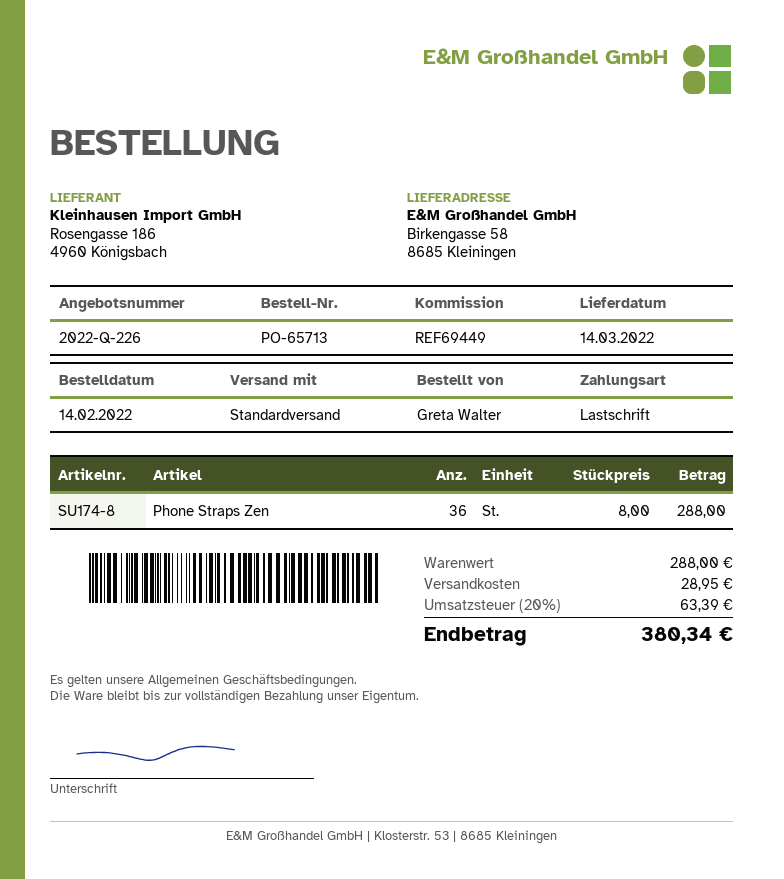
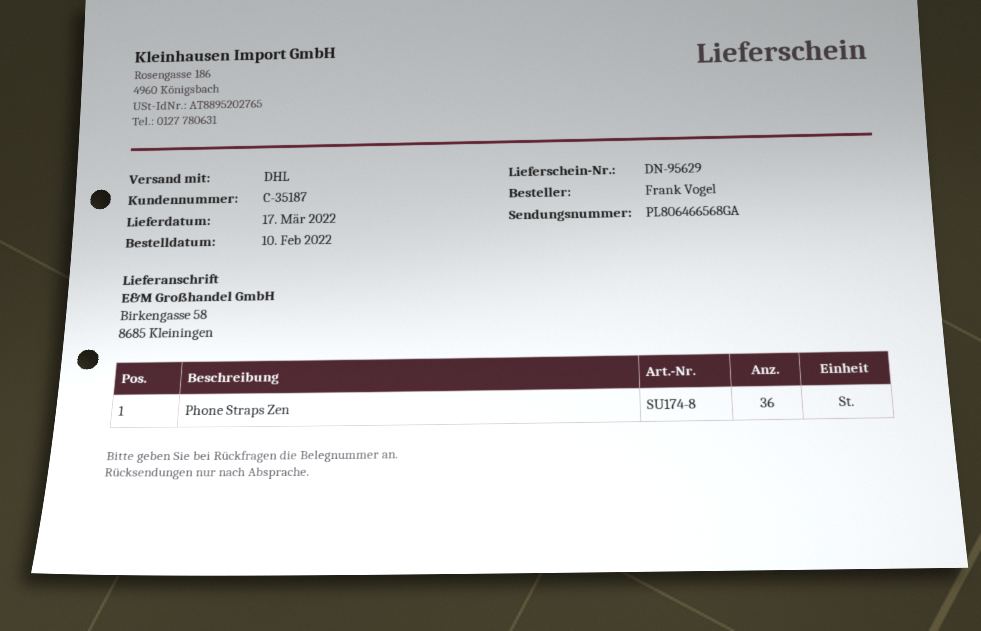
order date: 2022-02-14 -> 2022-02-10
delivery date: 2022-03-14 -> 2022-03-17
ordered by: Greta Walter -> Frank Vogel
shipping method: standard -> DHL

